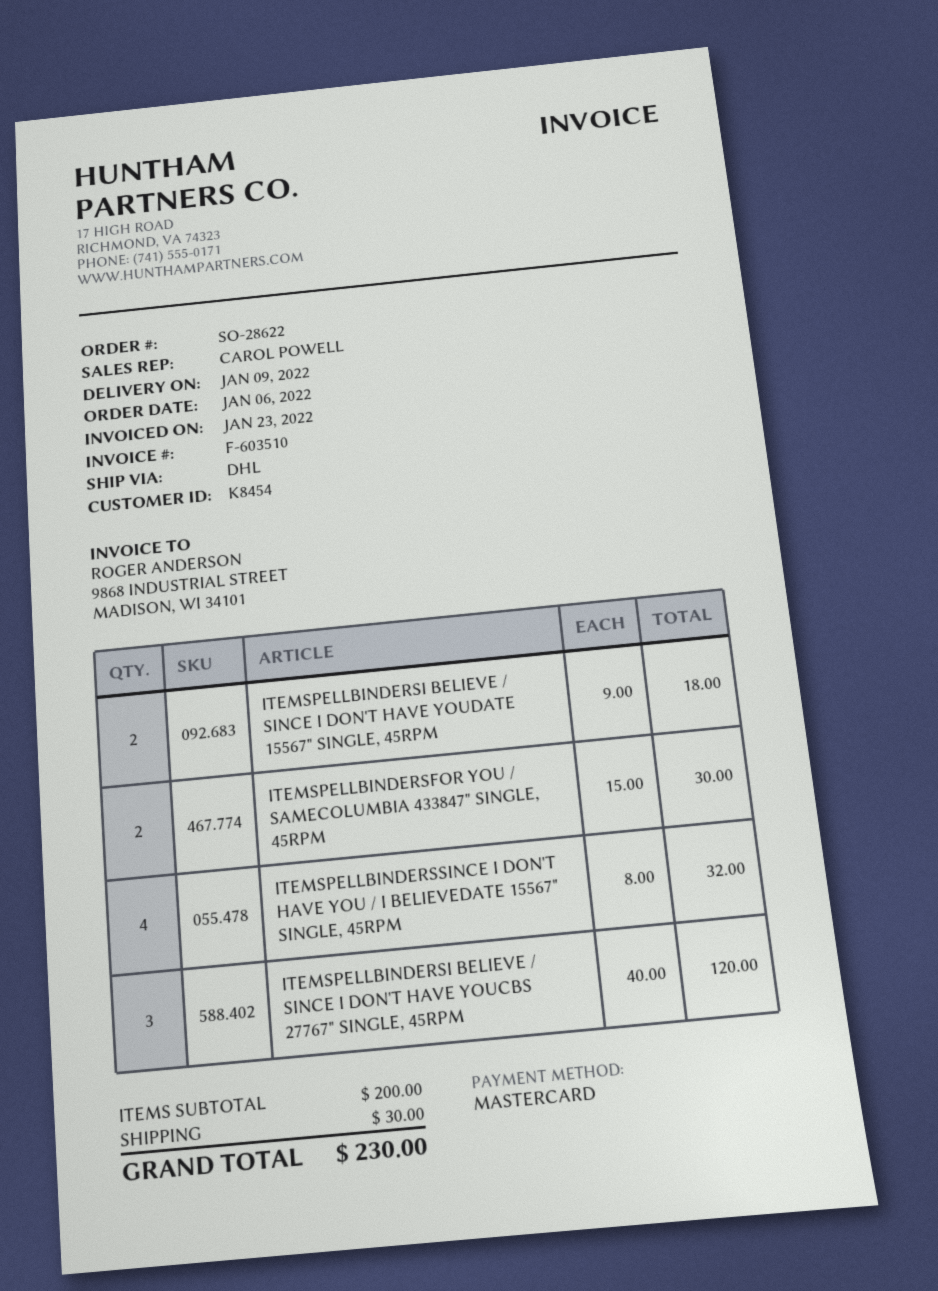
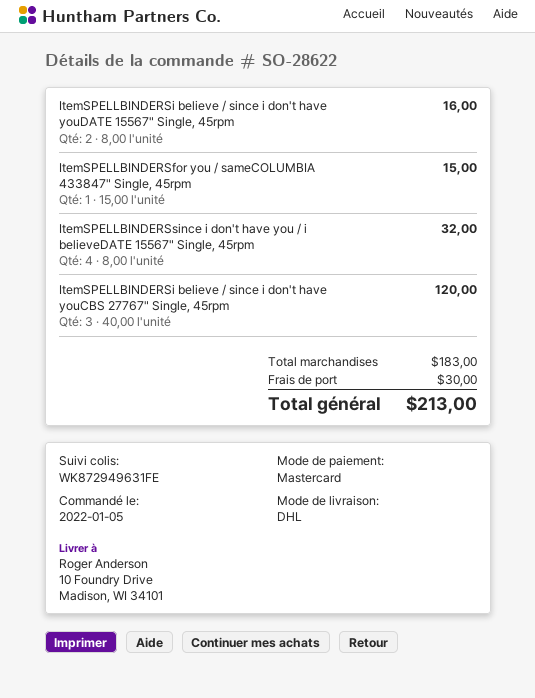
order date: 2022-01-06 -> 2022-01-05
ITEMSPELLBINDERSI BELIEVE / SINCE I DON'T HAVE YOUDATE 15567" SINGLE, 45RPM: 2 x 9.00 = 18.00 -> 2 x 8.00 = 16.00
ITEMSPELLBINDERSFOR YOU / SAMECOLUMBIA 433847" SINGLE, 45RPM: 2 x 15.00 = 30.00 -> 1 x 15.00 = 15.00
subtotal: 200.00 -> 183.00
total: 230.00 -> 213.00

